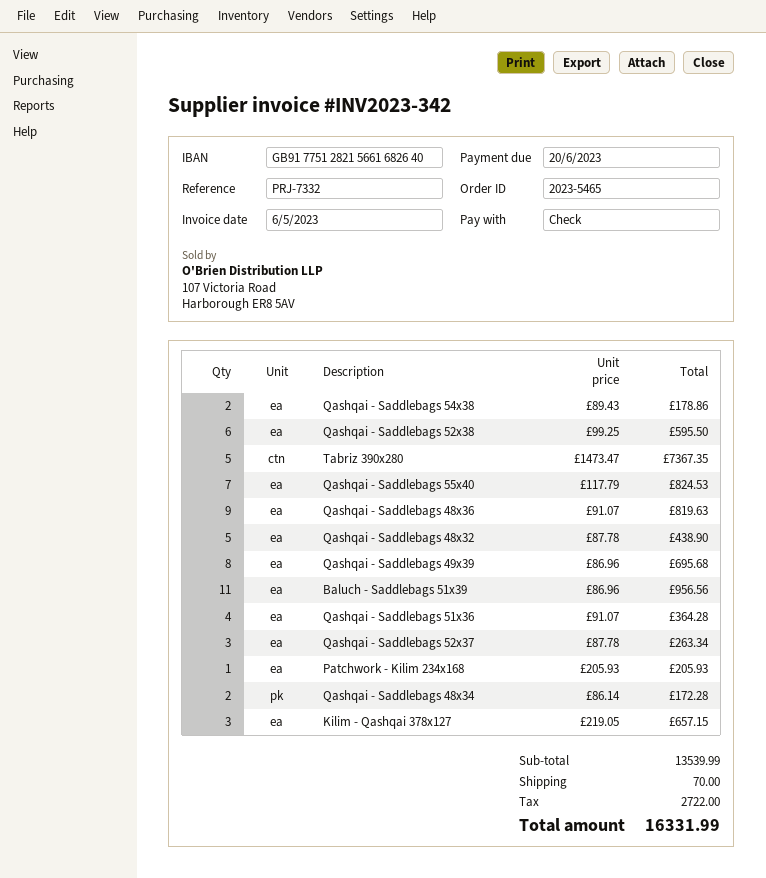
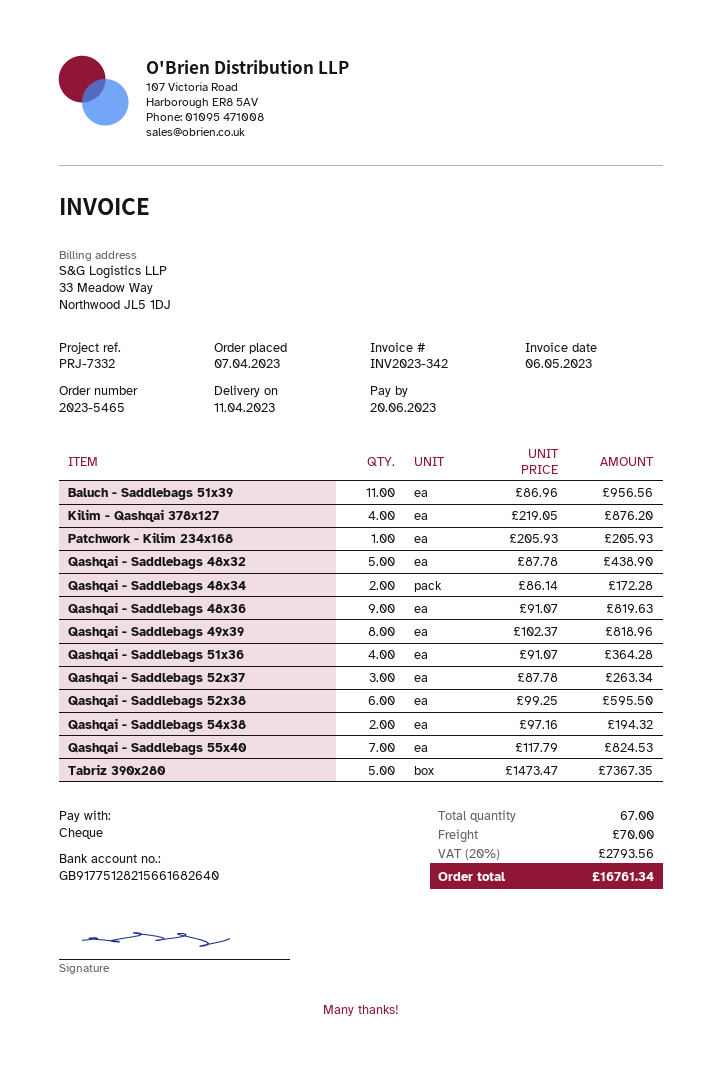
Qashqai - Saddlebags 54x38: 2 x 89.43 = 178.86 -> 2 x 97.16 = 194.32
Qashqai - Saddlebags 49x39: 8 x 86.96 = 695.68 -> 8 x 102.37 = 818.96
Kilim - Qashqai 378x127: 3 x 219.05 = 657.15 -> 4 x 219.05 = 876.20
tax: 2722.00 -> 2793.56
total: 16331.99 -> 16761.34

